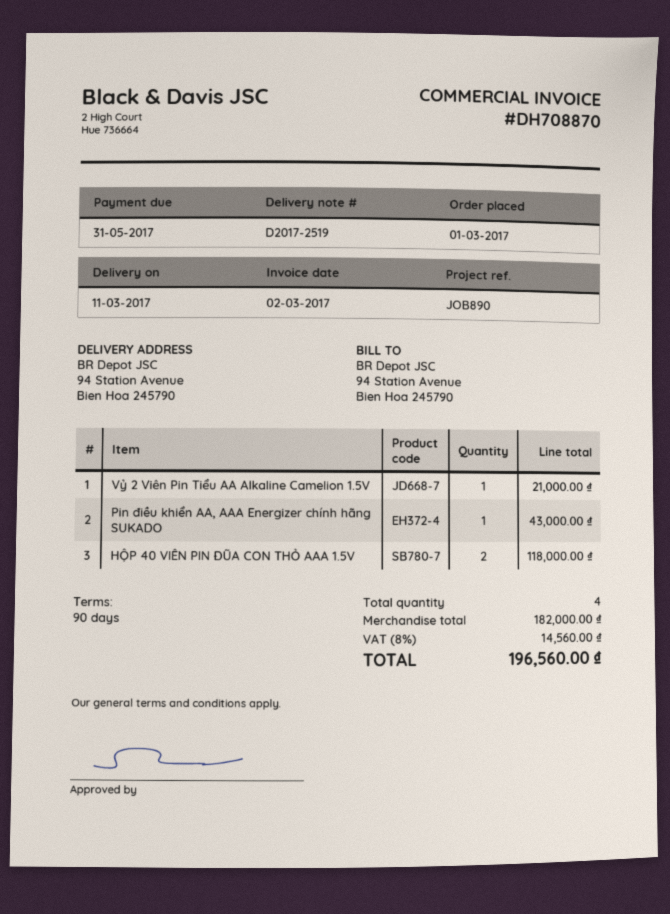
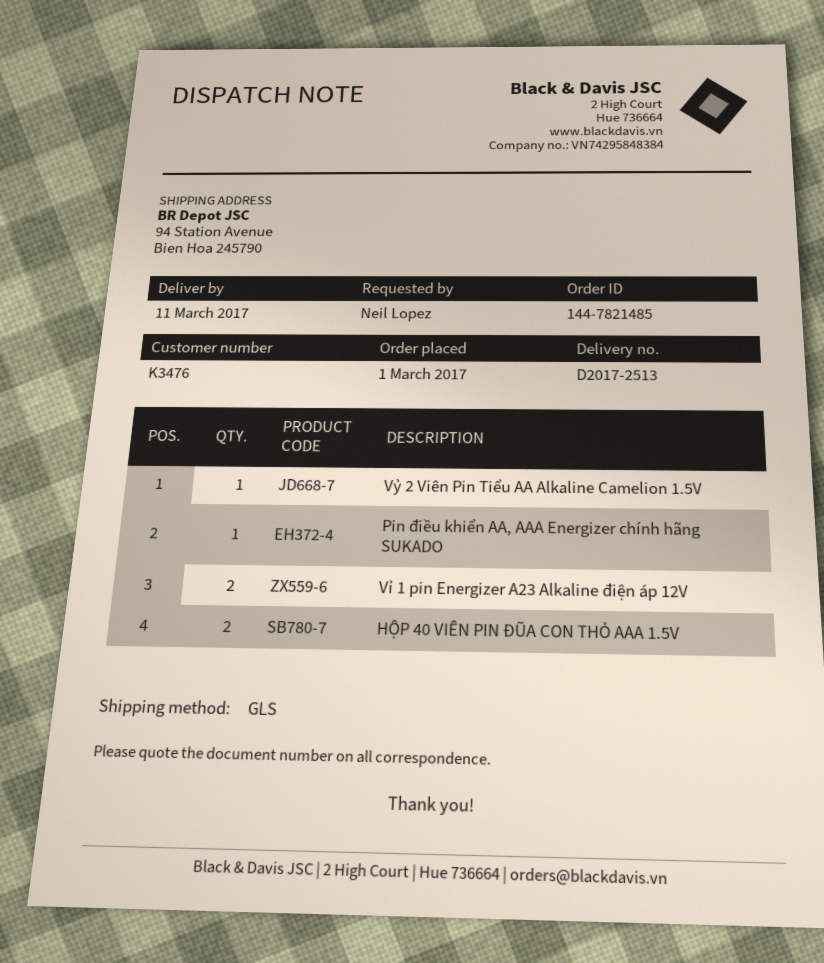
delivery note number: D2017-2519 -> D2017-2513
Vỉ 1 pin Energizer A23 Alkaline điện áp 12V: none -> 2

